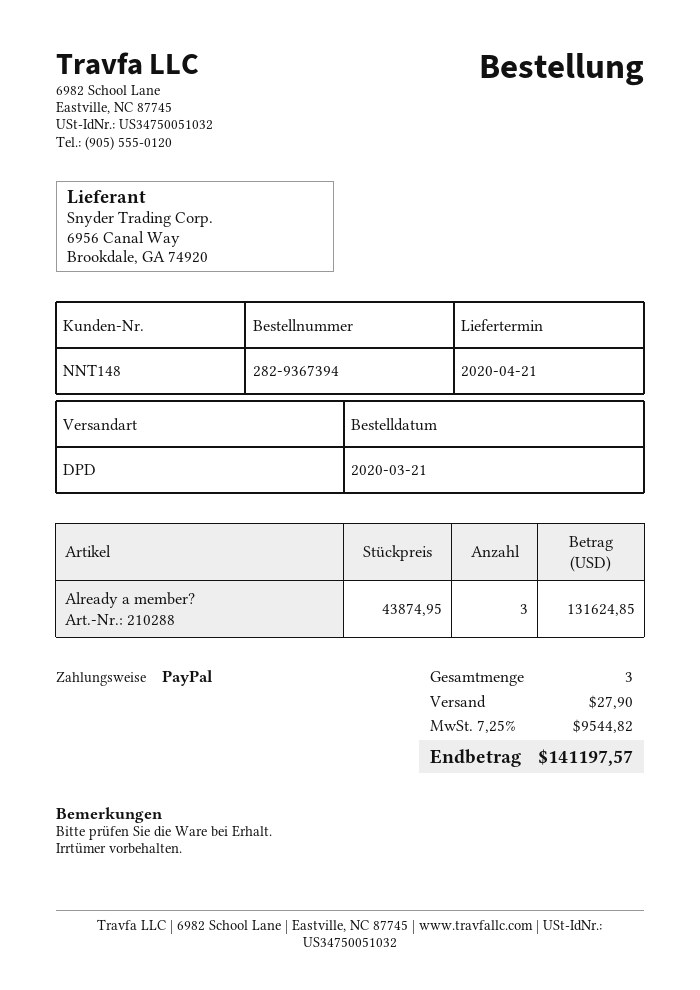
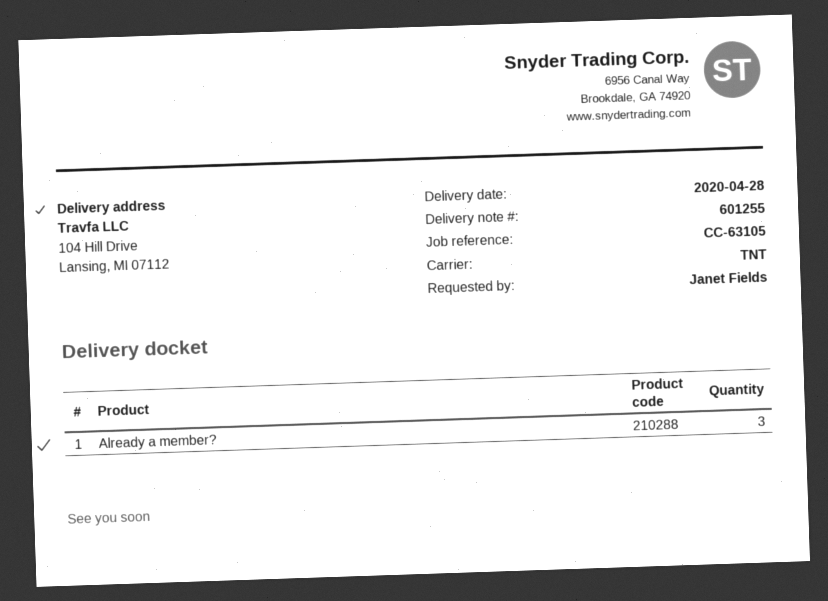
delivery date: 2020-04-21 -> 2020-04-28
shipping method: DPD -> TNT

